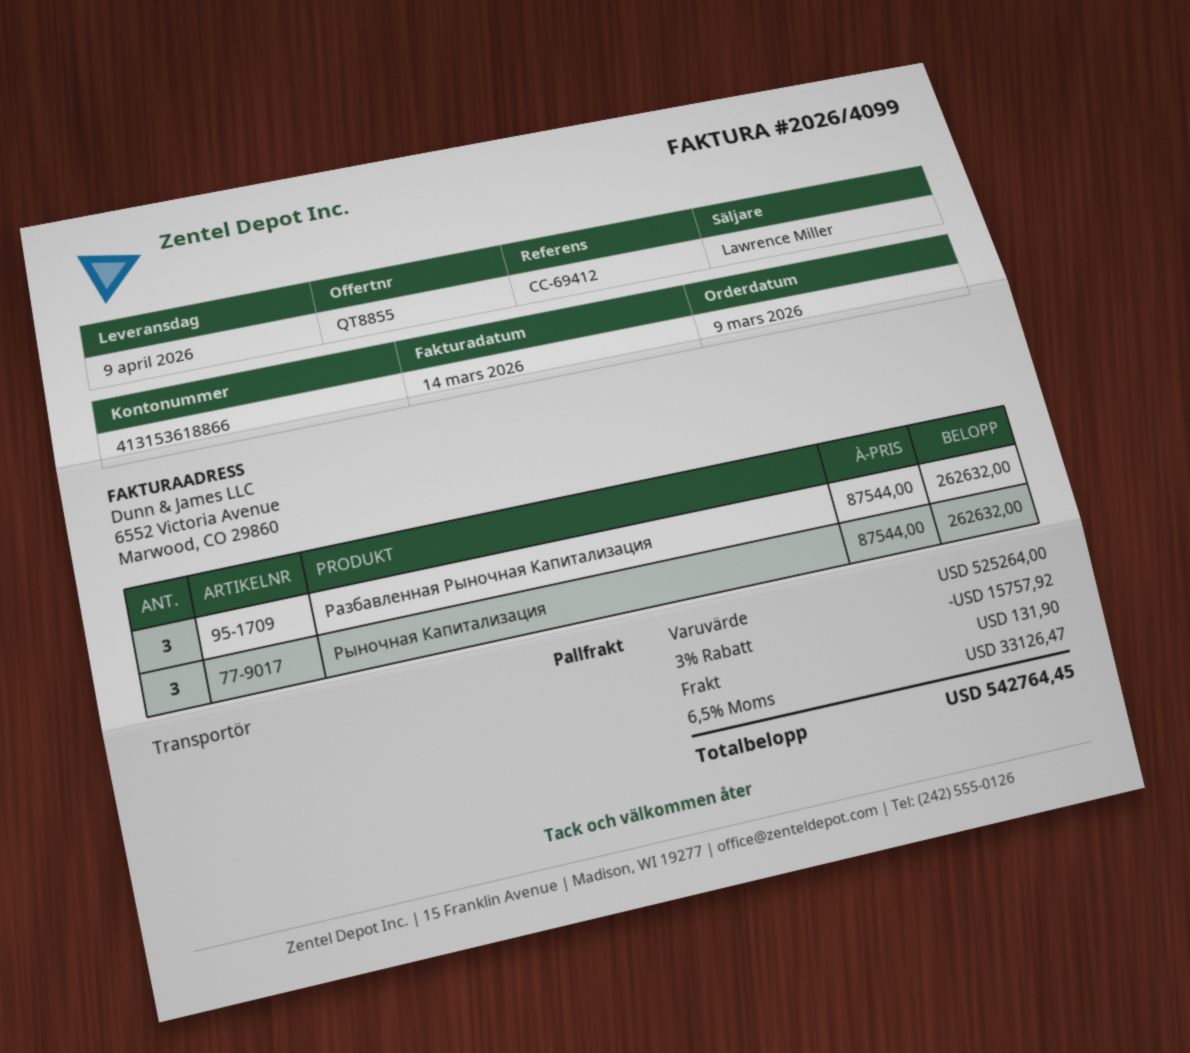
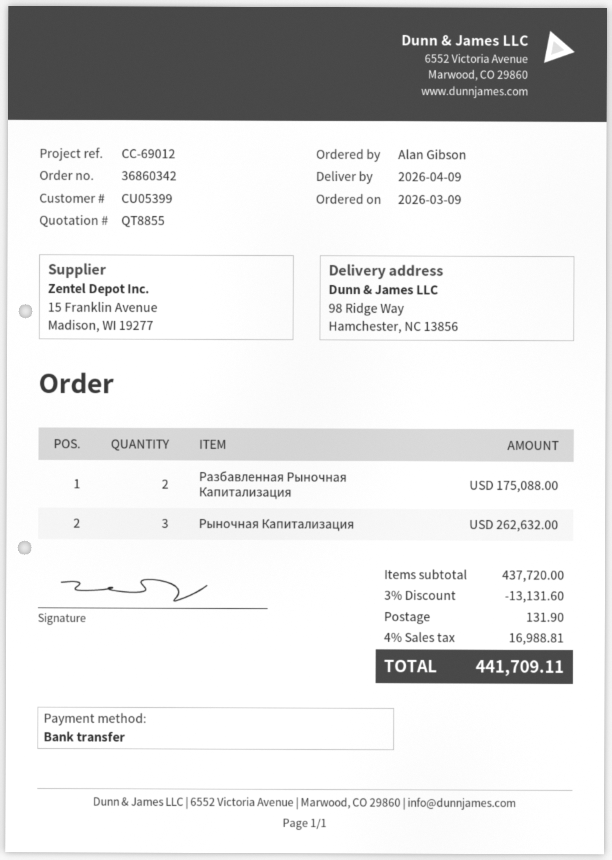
reference: CC-69412 -> CC-69012
Разбавленная Рыночная Капитализация: 3 for 262632.00 -> 2 for 175088.00
subtotal: 525264.00 -> 437720.00
discount: 3% = 15757.92 -> 3% = 13131.60
tax: 6.5% = 33126.47 -> 4% = 16988.81
total: 542764.45 -> 441709.11

